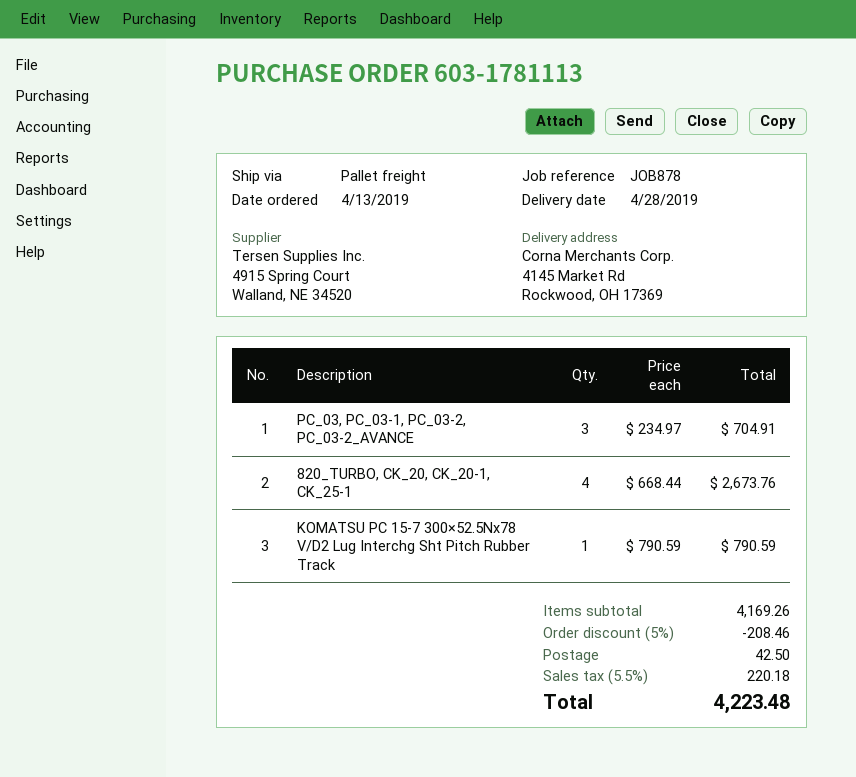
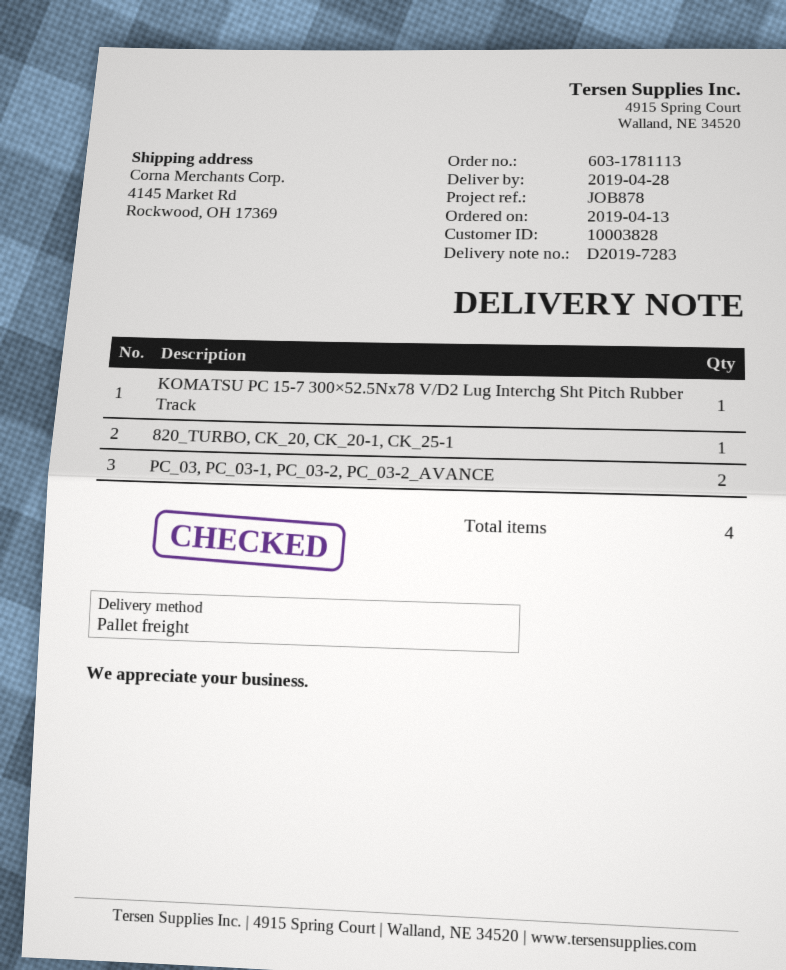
PC_03, PC_03-1, PC_03-2, PC_03-2_AVANCE: 3 -> 2
820_TURBO, CK_20, CK_20-1, CK_25-1: 4 -> 1

